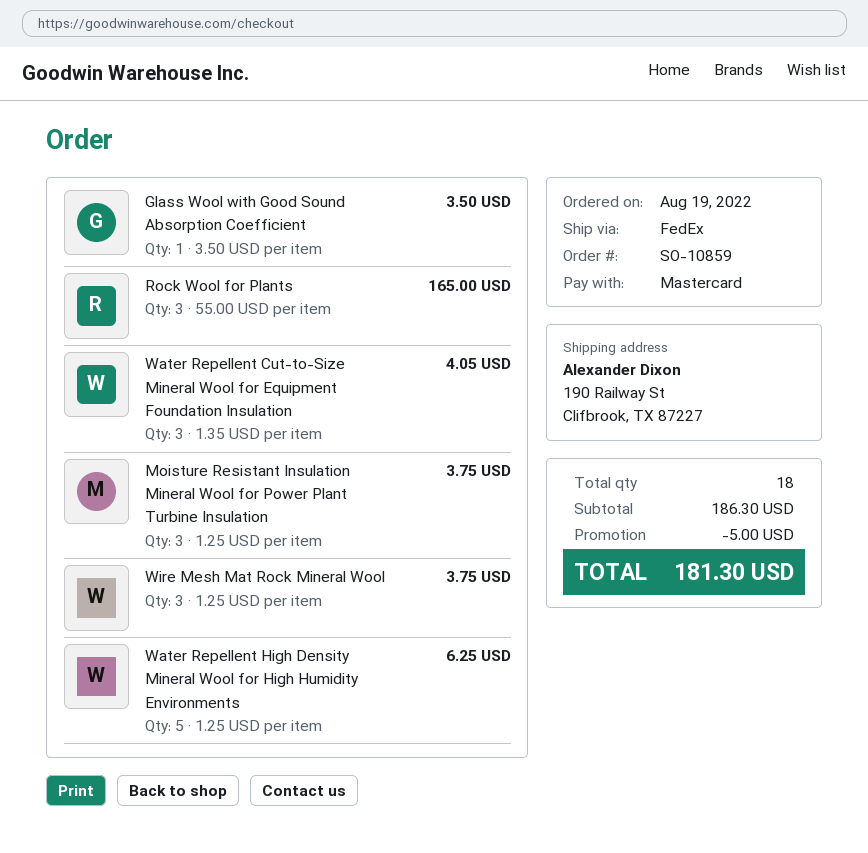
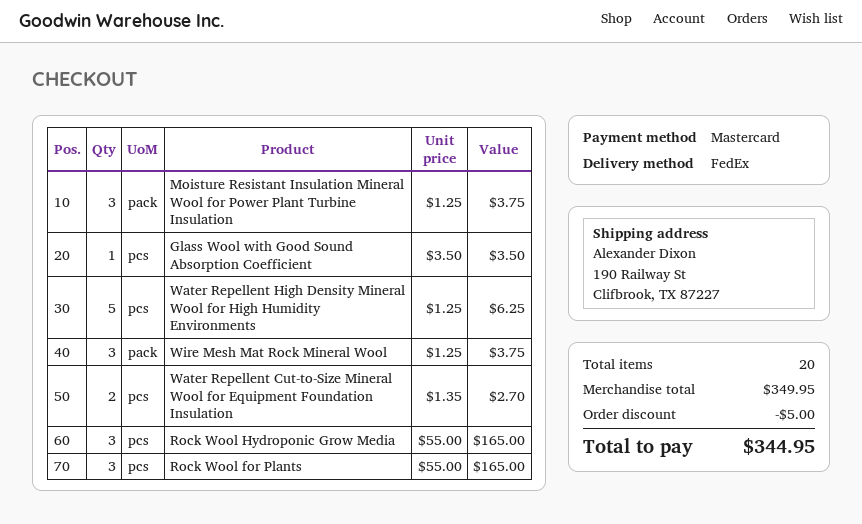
Water Repellent Cut-to-Size Mineral Wool for Equipment Foundation Insulation: 3 x 1.35 = 4.05 -> 2 x 1.35 = 2.70
Rock Wool Hydroponic Grow Media: none -> 3 x 55.00 = 165.00
total quantity: 18 -> 20
subtotal: 186.30 -> 349.95
total: 181.30 -> 344.95

